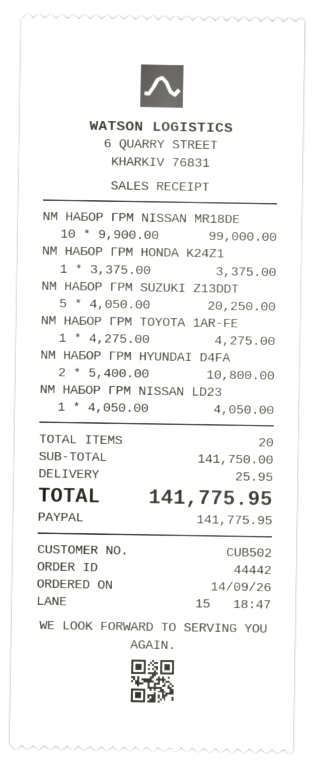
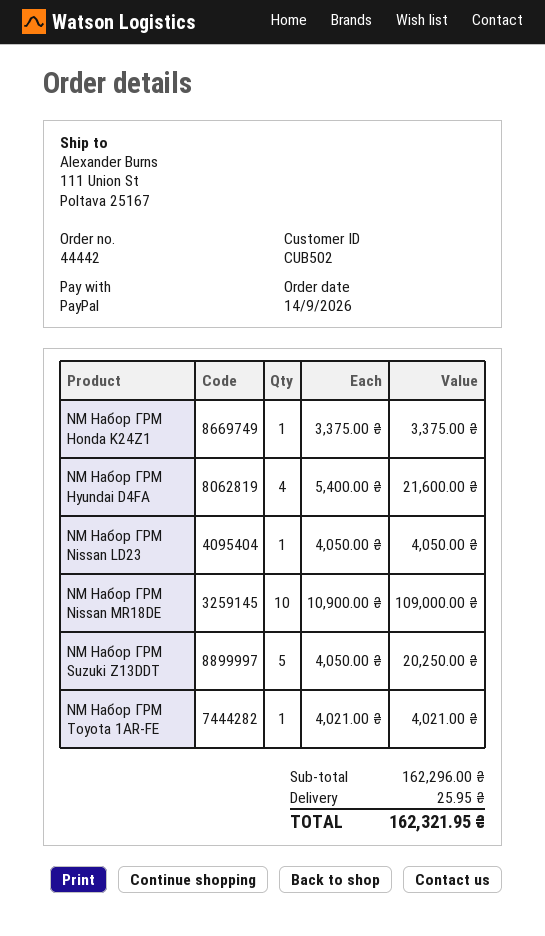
NM НАБОР ГРМ NISSAN MR18DE: 10 x 9900.00 = 99000.00 -> 10 x 10900.00 = 109000.00
NM НАБОР ГРМ TOYOTA 1AR-FE: 1 x 4275.00 = 4275.00 -> 1 x 4021.00 = 4021.00
NM НАБОР ГРМ HYUNDAI D4FA: 2 x 5400.00 = 10800.00 -> 4 x 5400.00 = 21600.00
subtotal: 141750.00 -> 162296.00
total: 141775.95 -> 162321.95

